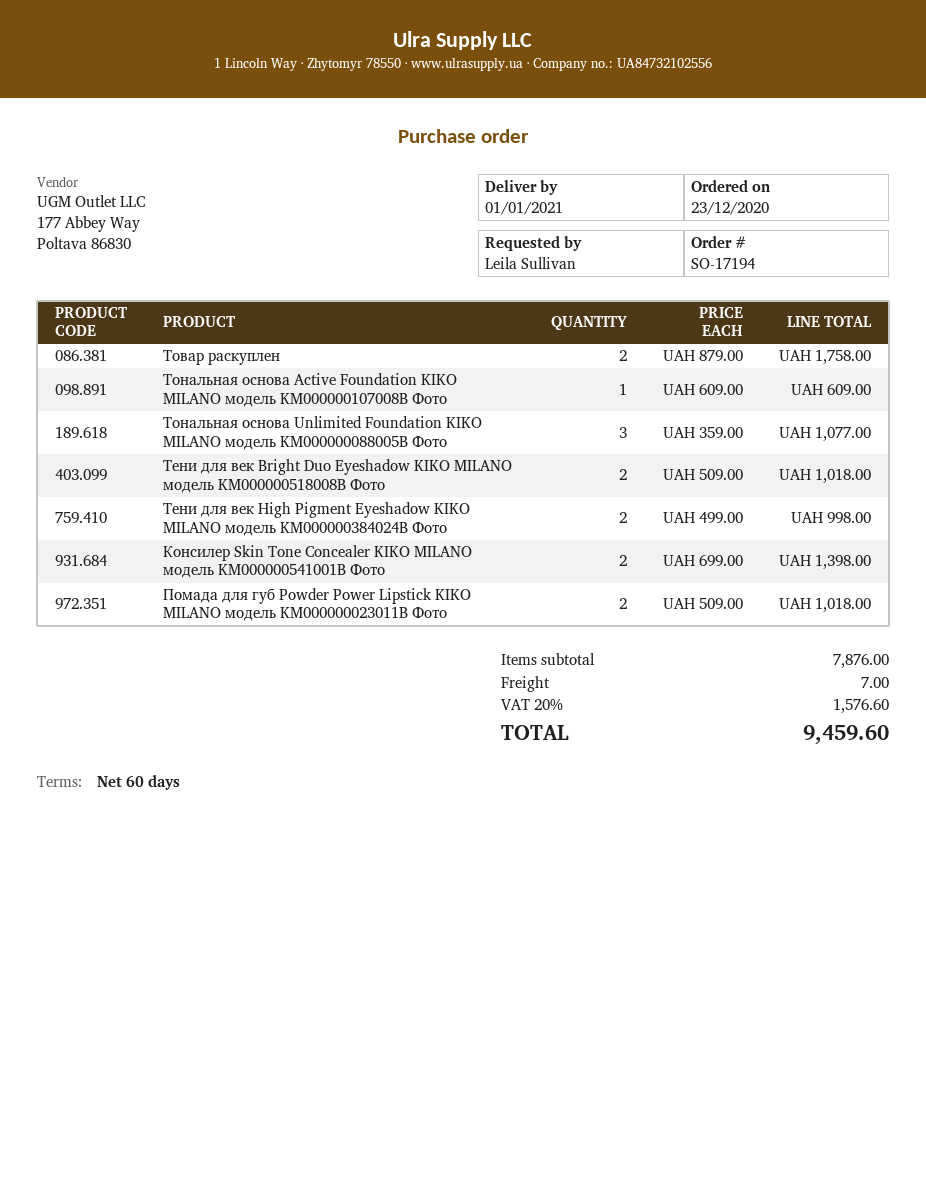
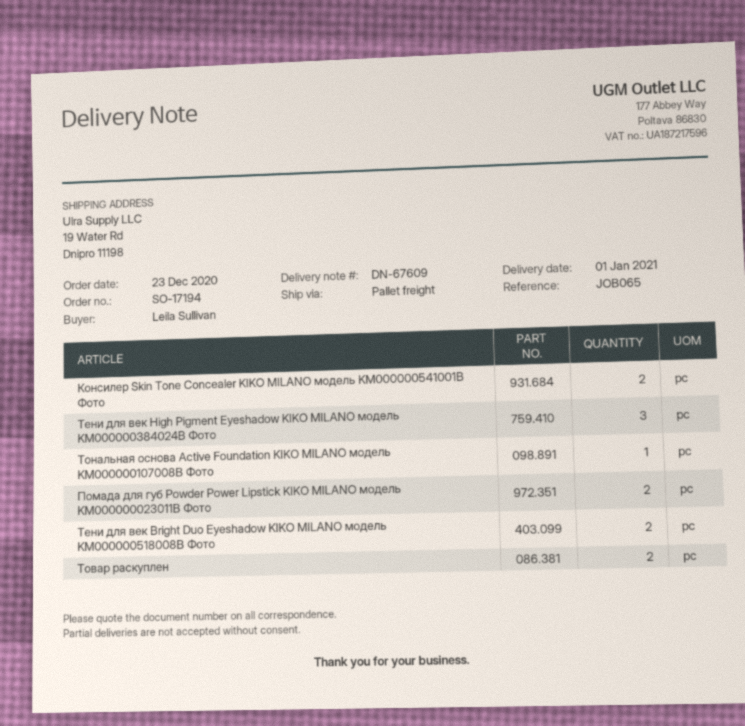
Тональная основа Unlimited Foundation KIKO MILANO модель KM000000088005B Фото: 3 -> none
Тени для век High Pigment Eyeshadow KIKO MILANO модель KM000000384024B Фото: 2 -> 3

